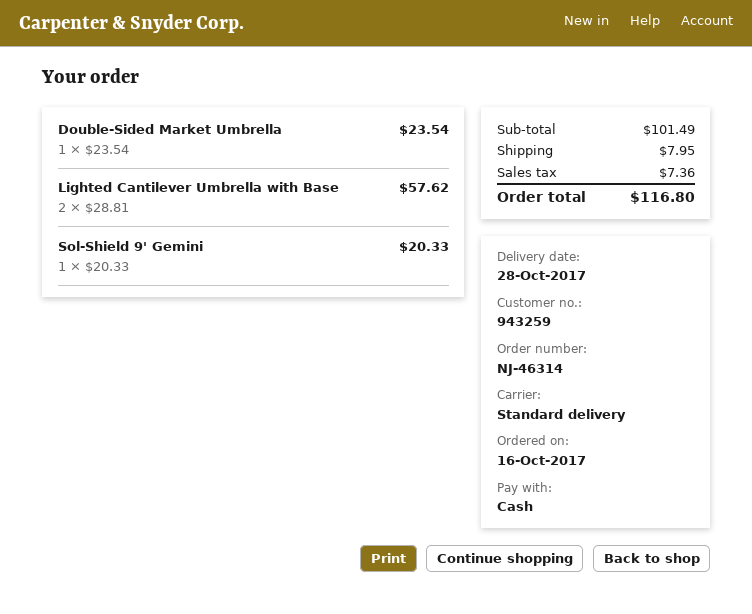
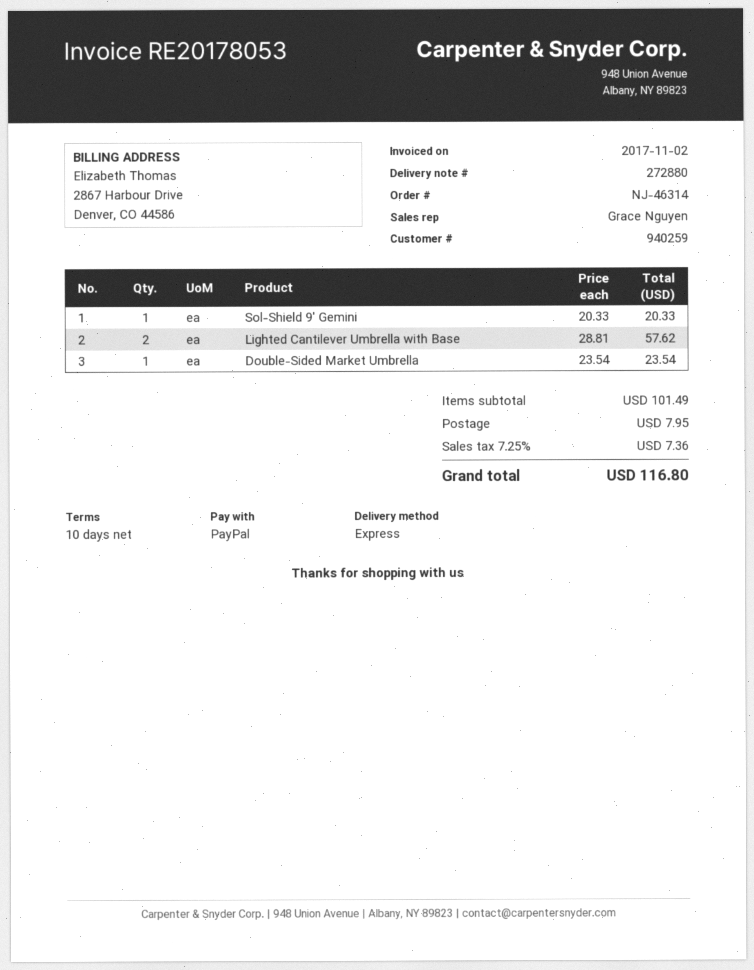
customer number: 943259 -> 940259
payment method: cash -> PayPal
shipping method: standard -> express

